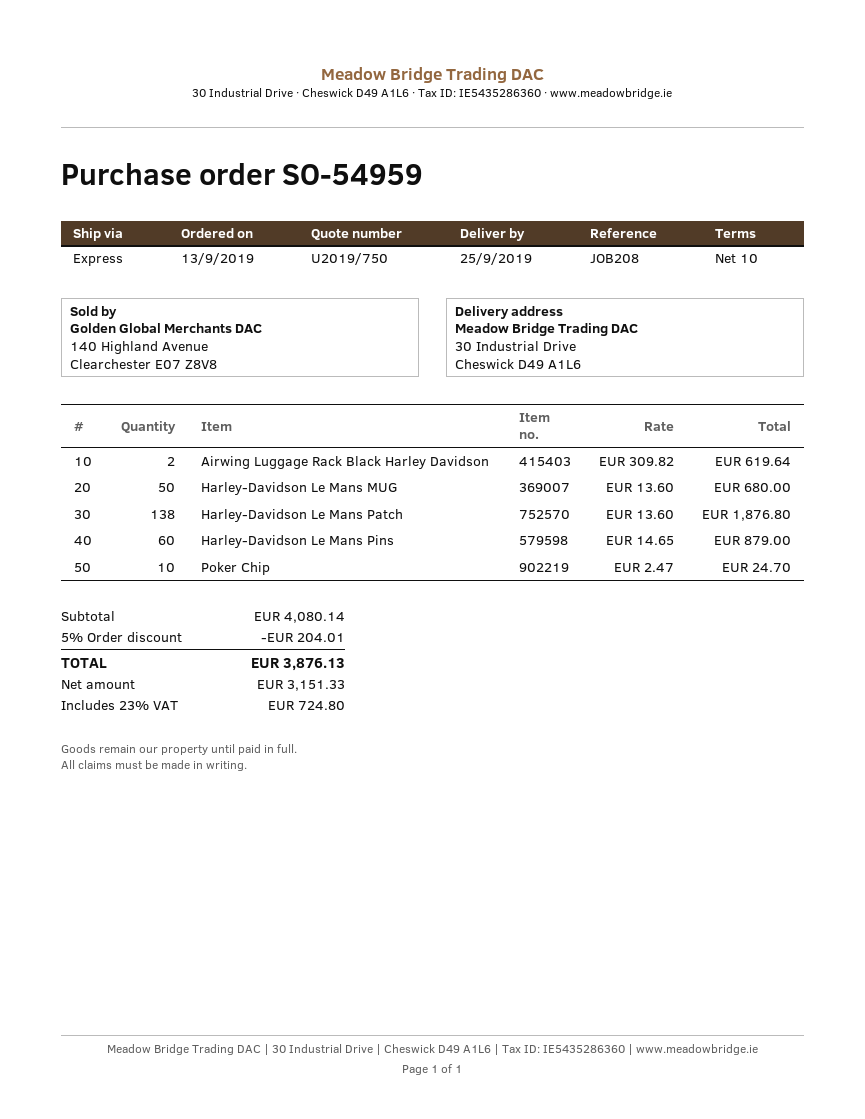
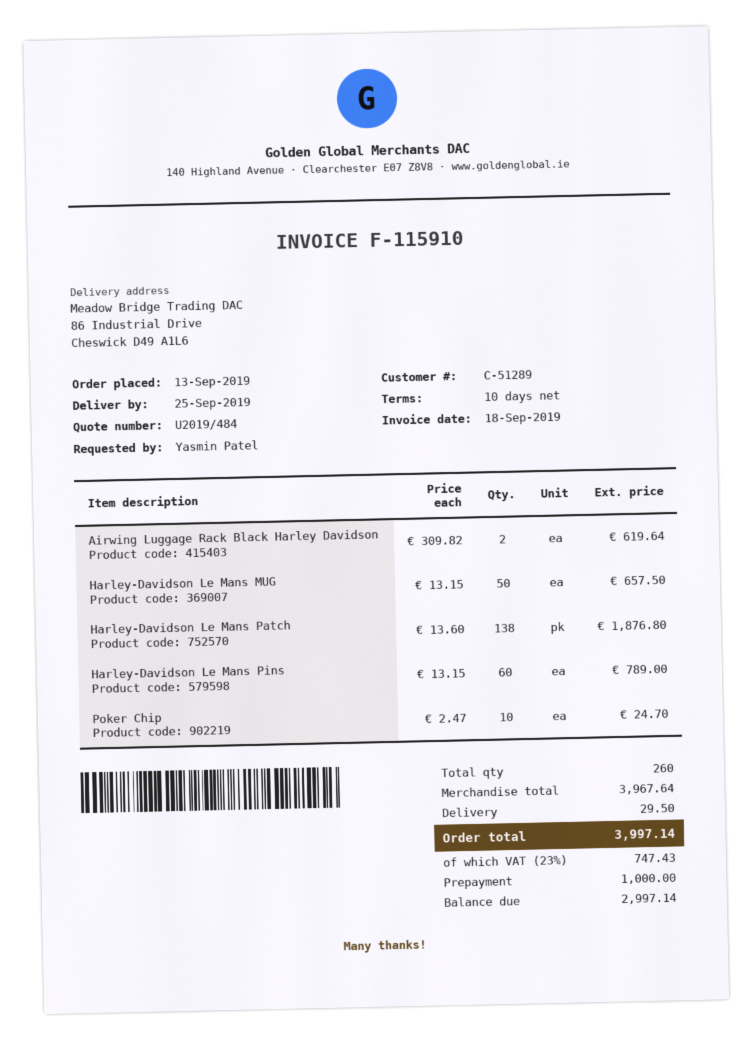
quote number: U2019/750 -> U2019/484
ship to: 30 Industrial Drive, Cheswick D49 A1L6 -> 86 Industrial Drive, Cheswick D49 A1L6
Harley-Davidson Le Mans MUG: 50 x 13.60 = 680.00 -> 50 x 13.15 = 657.50
Harley-Davidson Le Mans Pins: 60 x 14.65 = 879.00 -> 60 x 13.15 = 789.00
subtotal: 4080.14 -> 3967.64
discount: 5% = 204.01 -> none
shipping: none -> 29.50
tax: 23% = 724.80 -> 23% = 747.43
total: 3876.13 -> 3997.14

